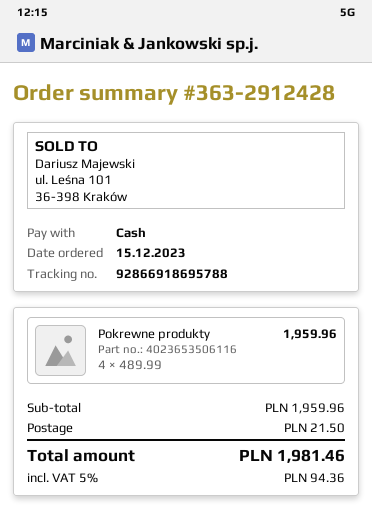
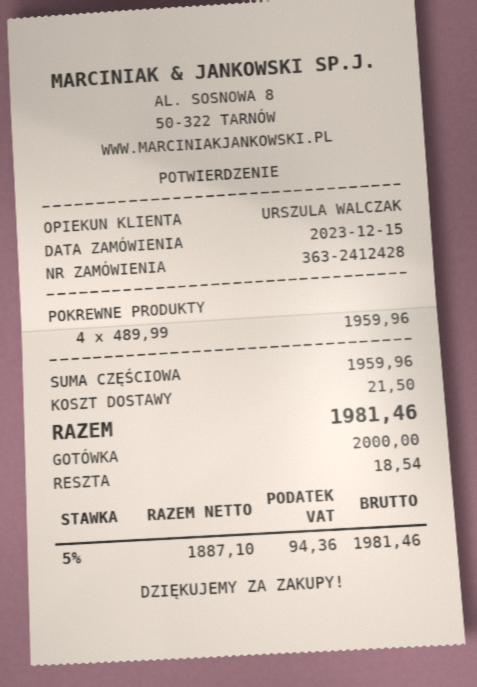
order number: 363-2912428 -> 363-2412428

